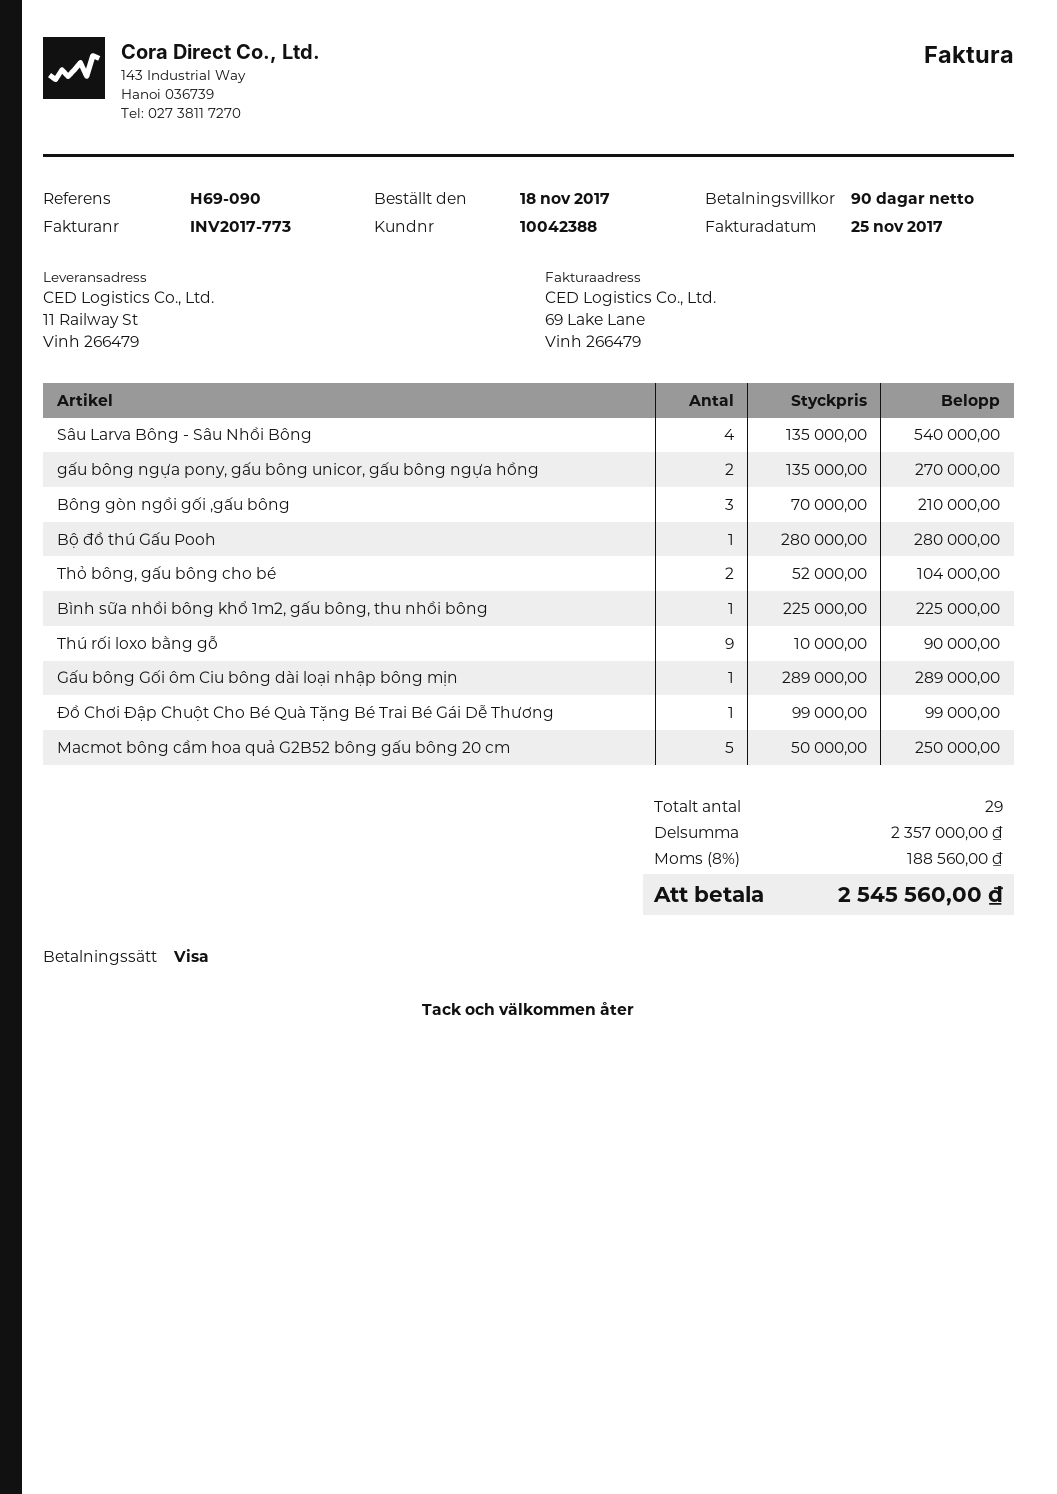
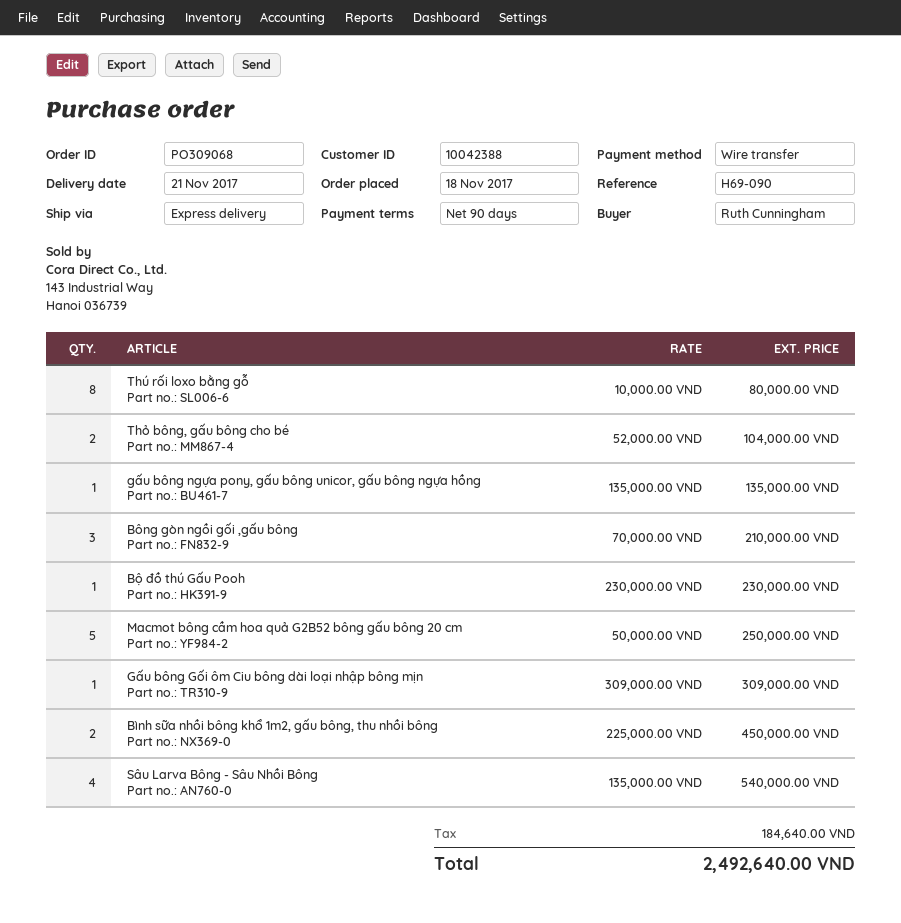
payment method: Visa -> bank transfer
gấu bông ngựa pony, gấu bông unicor, gấu bông ngựa hồng: 2 x 135000.00 = 270000.00 -> 1 x 135000.00 = 135000.00
Bộ đồ thú Gấu Pooh: 1 x 280000.00 = 280000.00 -> 1 x 230000.00 = 230000.00
Bình sữa nhồi bông khổ 1m2, gấu bông, thu nhồi bông: 1 x 225000.00 = 225000.00 -> 2 x 225000.00 = 450000.00
Thú rối loxo bằng gỗ: 9 x 10000.00 = 90000.00 -> 8 x 10000.00 = 80000.00
Gấu bông Gối ôm Ciu bông dài loại nhập bông mịn: 1 x 289000.00 = 289000.00 -> 1 x 309000.00 = 309000.00
Đồ Chơi Đập Chuột Cho Bé Quà Tặng Bé Trai Bé Gái Dễ Thương: 1 x 99000.00 = 99000.00 -> none
tax: 188560.00 -> 184640.00
total: 2545560.00 -> 2492640.00

